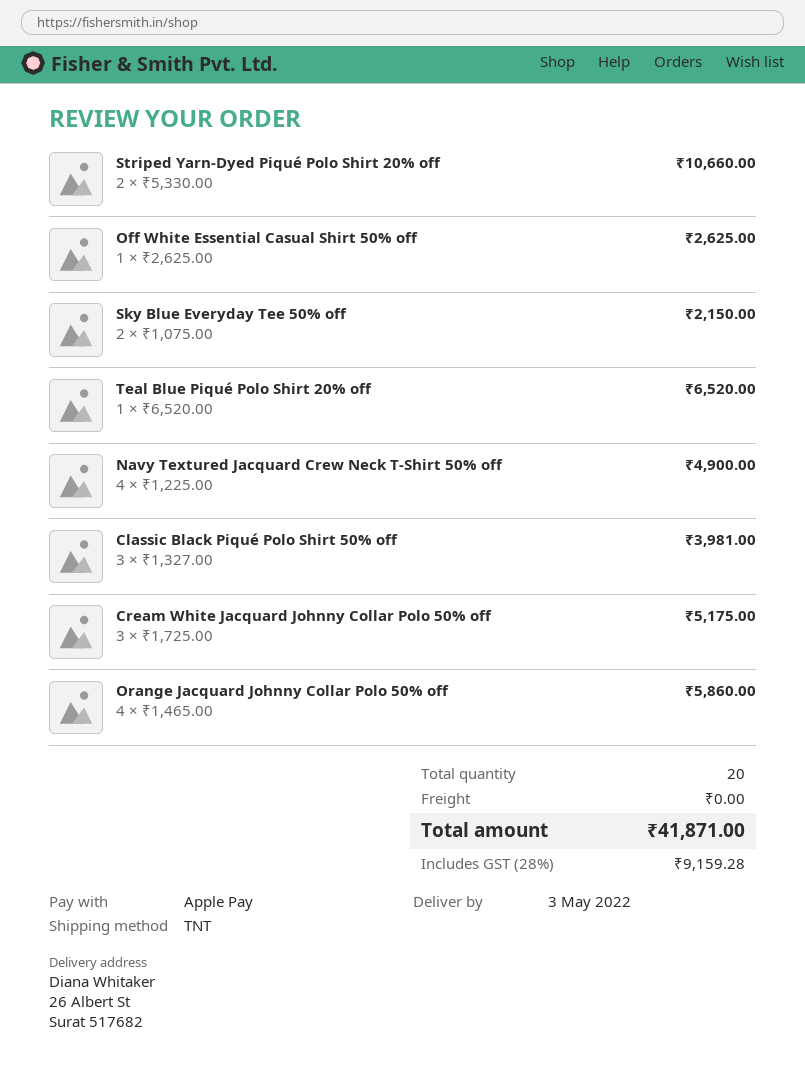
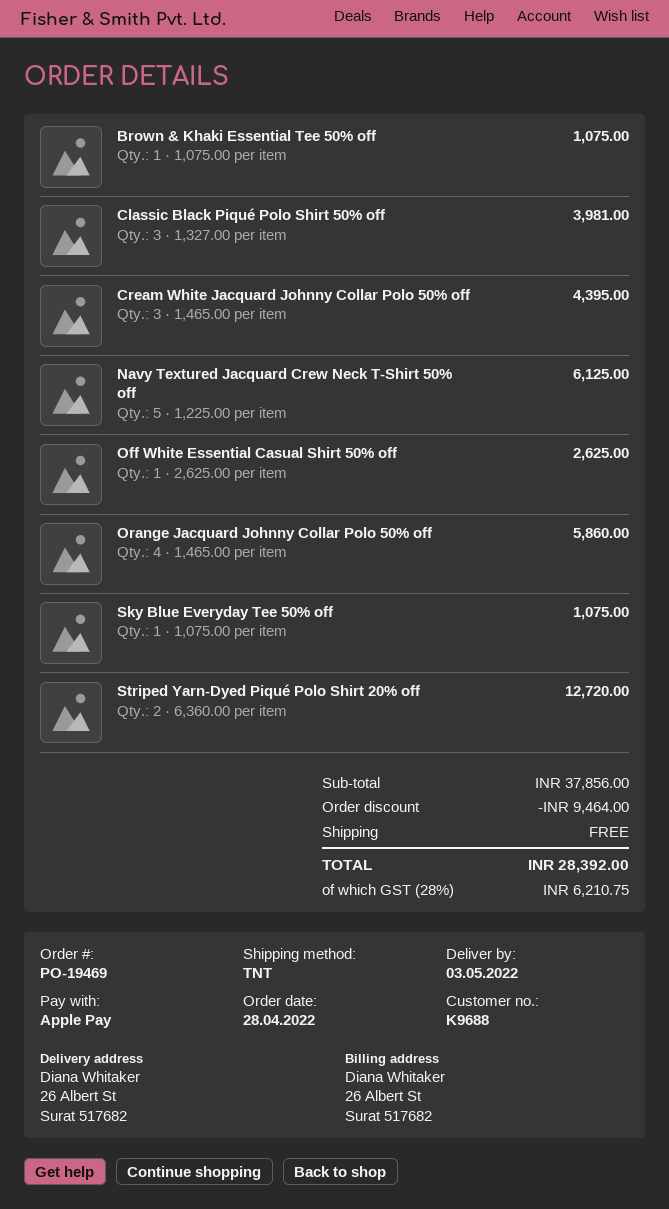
Striped Yarn-Dyed Piqué Polo Shirt 20% off: 2 x 5330.00 = 10660.00 -> 2 x 6360.00 = 12720.00
Sky Blue Everyday Tee 50% off: 2 x 1075.00 = 2150.00 -> 1 x 1075.00 = 1075.00
Teal Blue Piqué Polo Shirt 20% off: 1 x 6520.00 = 6520.00 -> none
Navy Textured Jacquard Crew Neck T-Shirt 50% off: 4 x 1225.00 = 4900.00 -> 5 x 1225.00 = 6125.00
Cream White Jacquard Johnny Collar Polo 50% off: 3 x 1725.00 = 5175.00 -> 3 x 1465.00 = 4395.00
Brown & Khaki Essential Tee 50% off: none -> 1 x 1075.00 = 1075.00
discount: none -> 9464.00
tax: 28% = 9159.28 -> 28% = 6210.75
total: 41871.00 -> 28392.00

